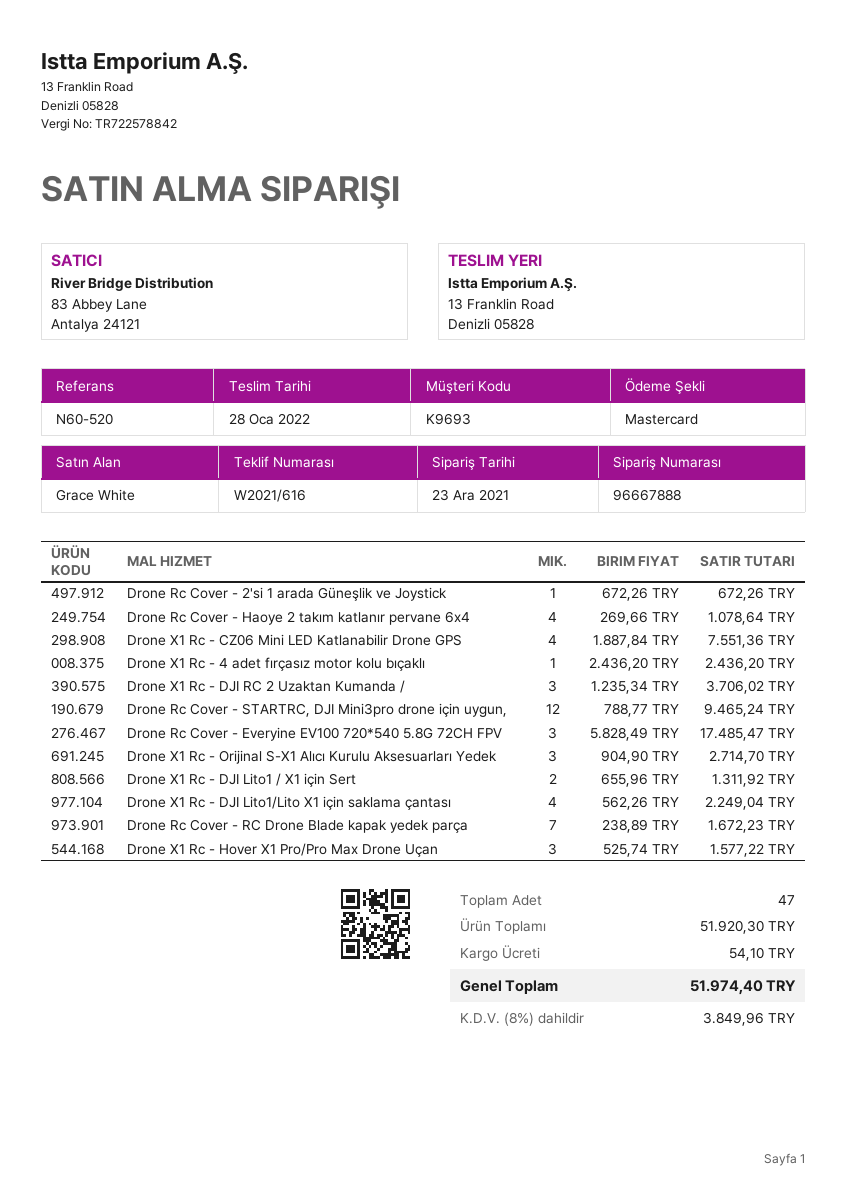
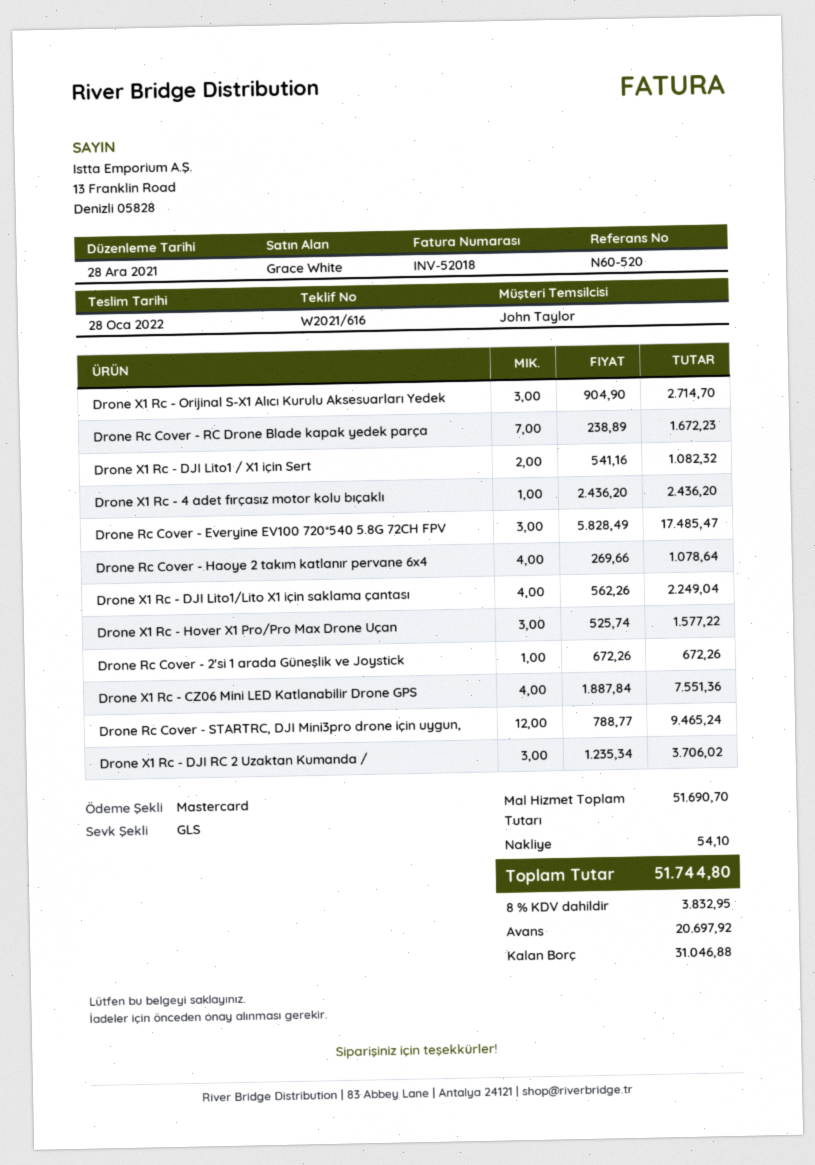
Drone X1 Rc - DJI Lito1 / X1 için Sert: 2 x 655.96 = 1311.92 -> 2 x 541.16 = 1082.32
subtotal: 51920.30 -> 51690.70
tax: 8% = 3849.96 -> 8% = 3832.95
total: 51974.40 -> 51744.80

